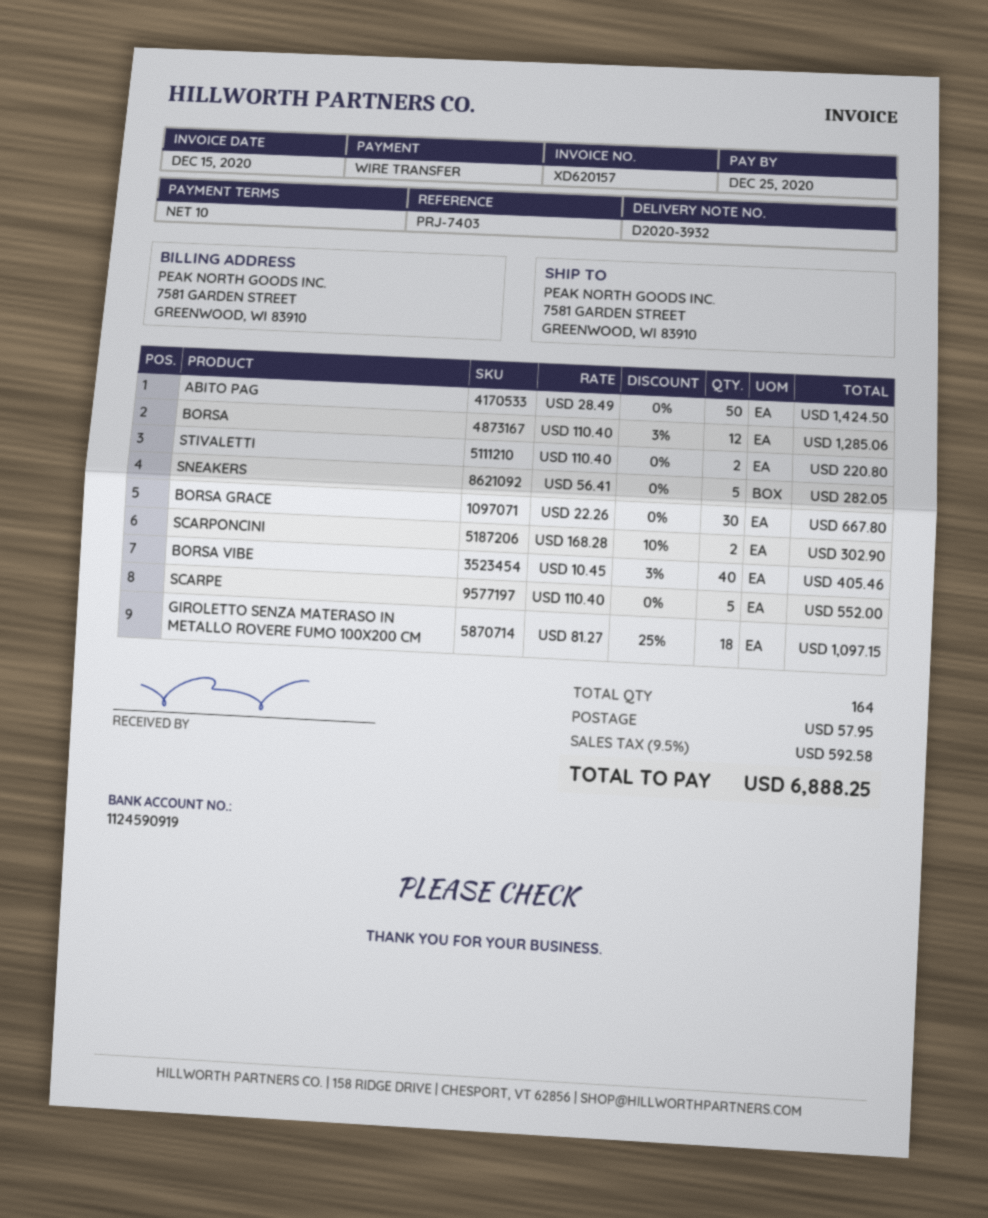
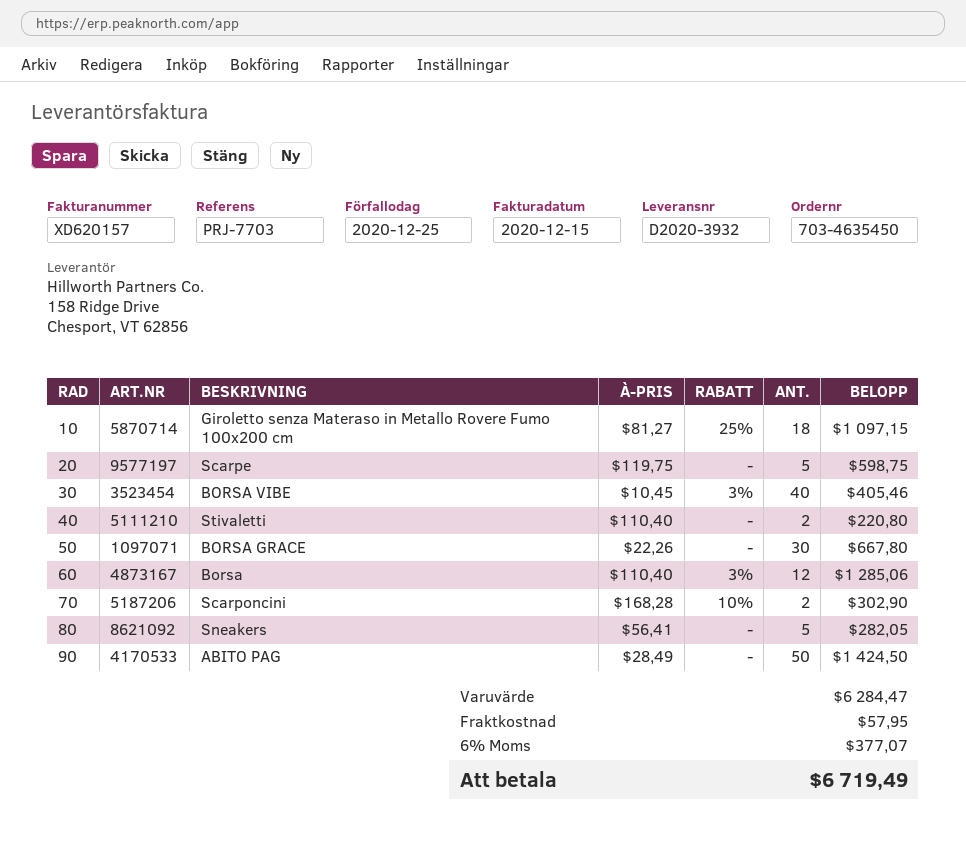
reference: PRJ-7403 -> PRJ-7703
SCARPE: 5 x 110.40 = 552.00 -> 5 x 119.75 = 598.75
tax: 9.5% = 592.58 -> 6% = 377.07
total: 6888.25 -> 6719.49

